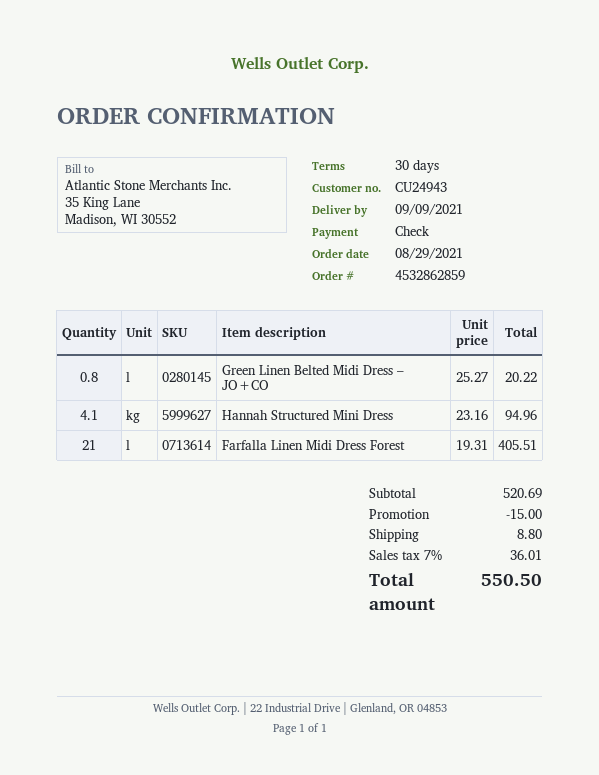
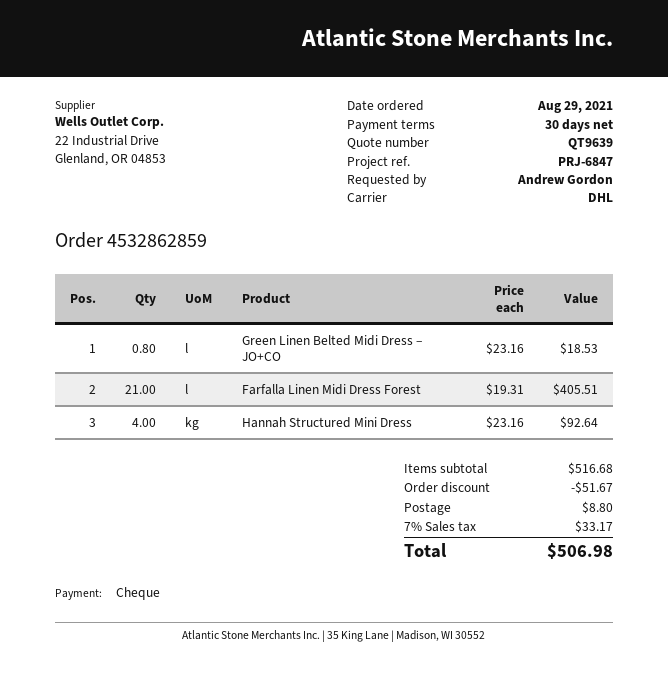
Green Linen Belted Midi Dress – JO+CO: 0.8 x 25.27 = 20.22 -> 0.8 x 23.16 = 18.53
Hannah Structured Mini Dress: 4.1 x 23.16 = 94.96 -> 4 x 23.16 = 92.64
subtotal: 520.69 -> 516.68
discount: 15.00 -> 51.67
tax: 7% = 36.01 -> 7% = 33.17
total: 550.50 -> 506.98

